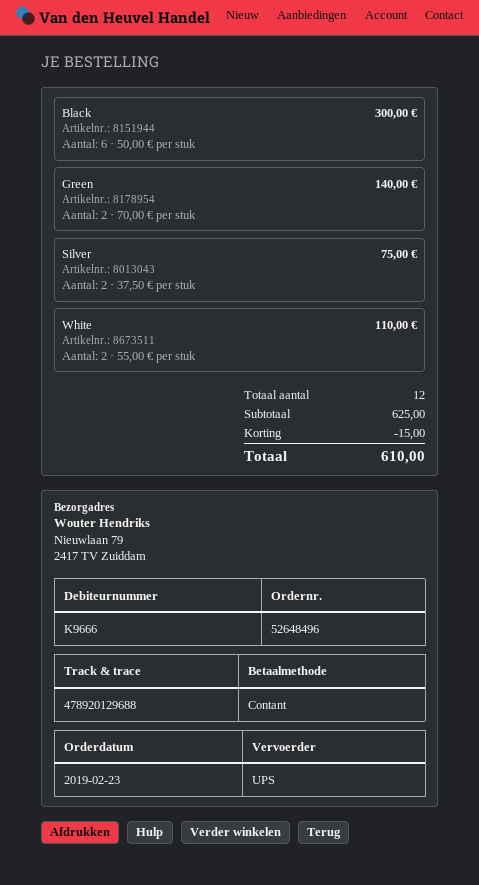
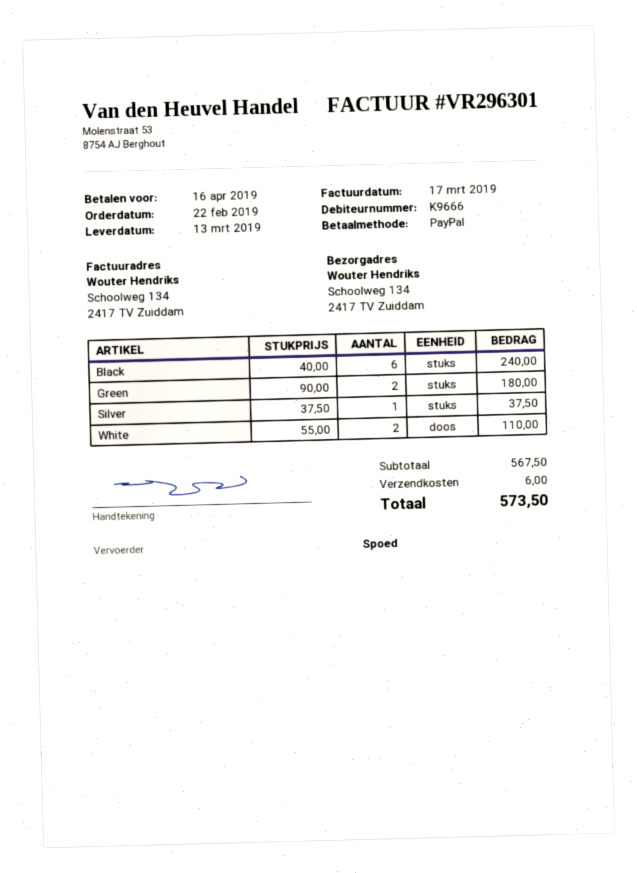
order date: 2019-02-23 -> 2019-02-22
payment method: cash -> PayPal
shipping method: UPS -> express
ship to: Nieuwlaan 79, 2417 TV Zuiddam -> Schoolweg 134, 2417 TV Zuiddam
Black: 6 x 50.00 = 300.00 -> 6 x 40.00 = 240.00
Green: 2 x 70.00 = 140.00 -> 2 x 90.00 = 180.00
Silver: 2 x 37.50 = 75.00 -> 1 x 37.50 = 37.50
subtotal: 625.00 -> 567.50
discount: 15.00 -> none
shipping: none -> 6.00
total: 610.00 -> 573.50

